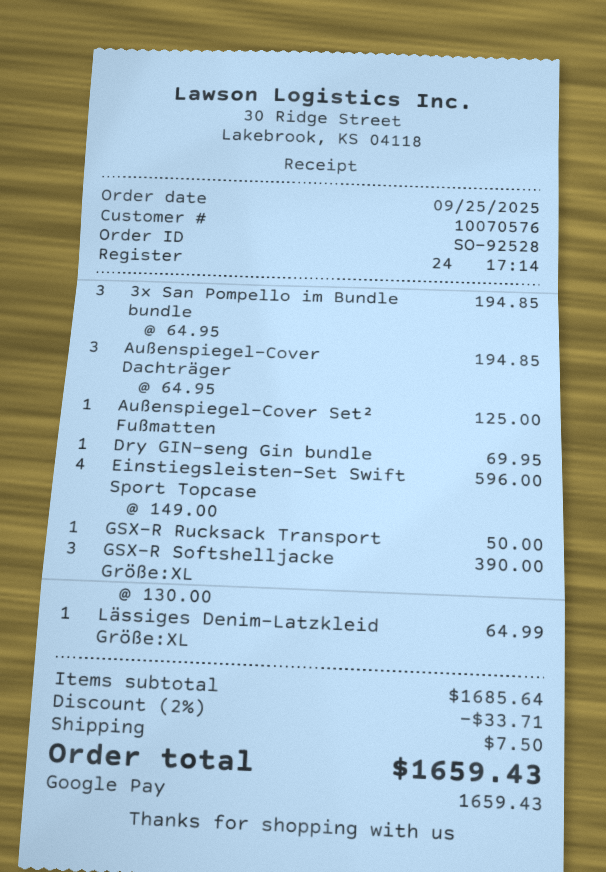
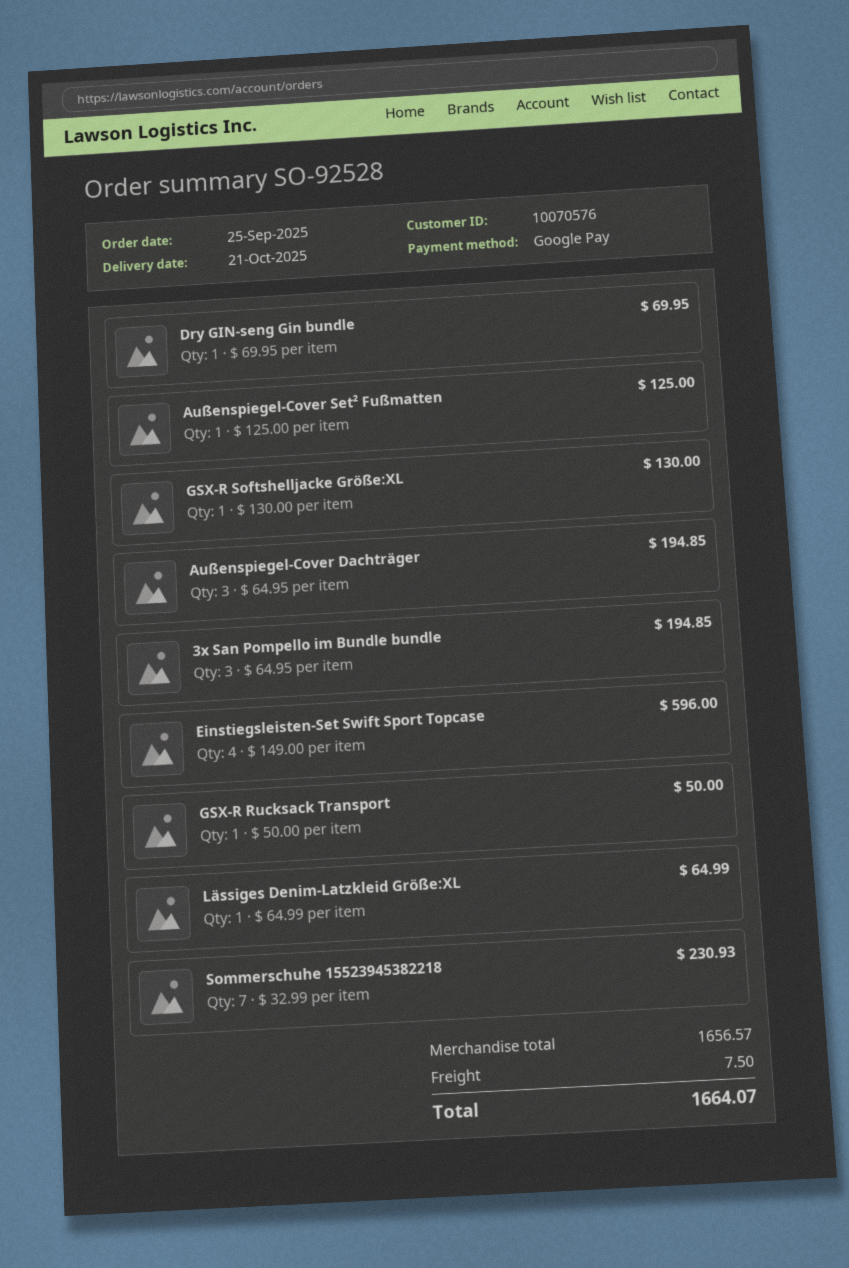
GSX-R Softshelljacke Größe:XL: 3 x 130.00 = 390.00 -> 1 x 130.00 = 130.00
Sommerschuhe 15523945382218: none -> 7 x 32.99 = 230.93
subtotal: 1685.64 -> 1656.57
discount: 2% = 33.71 -> none
total: 1659.43 -> 1664.07

